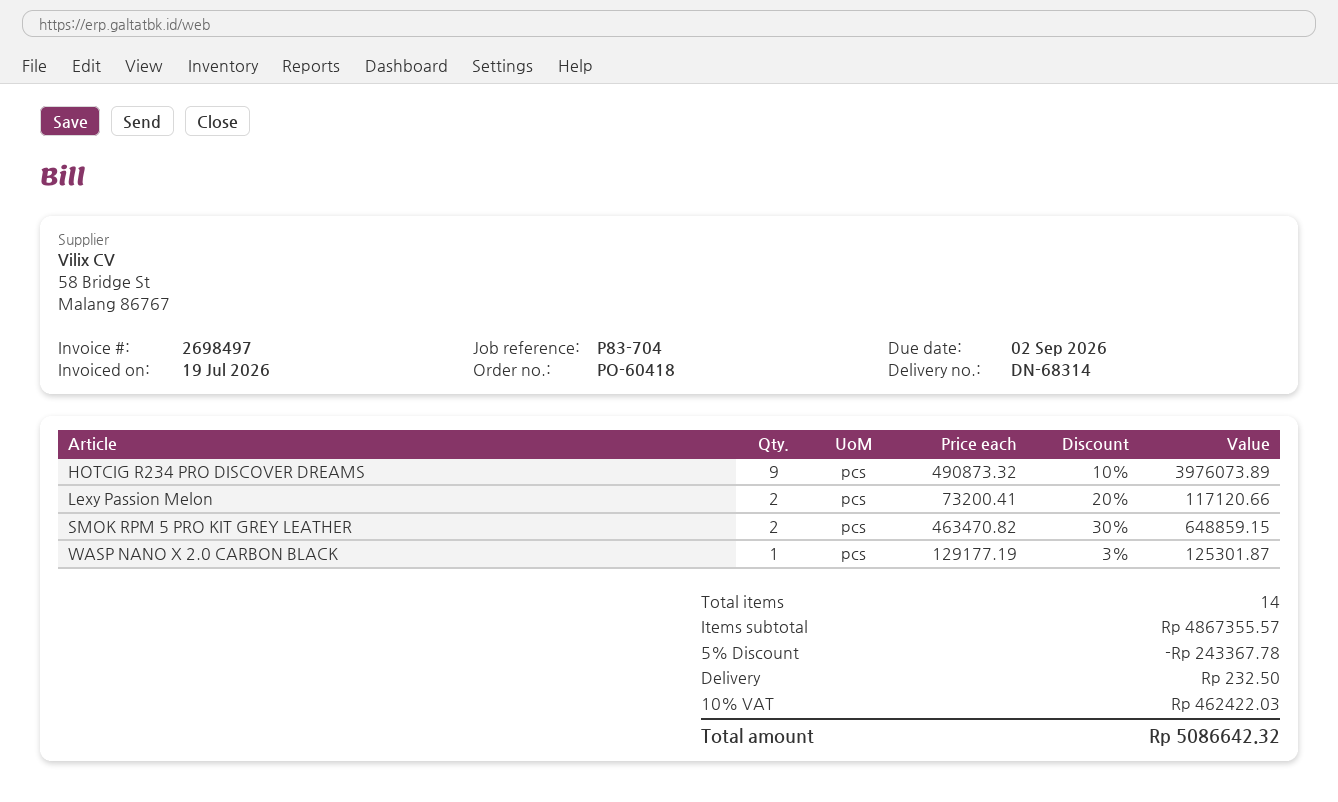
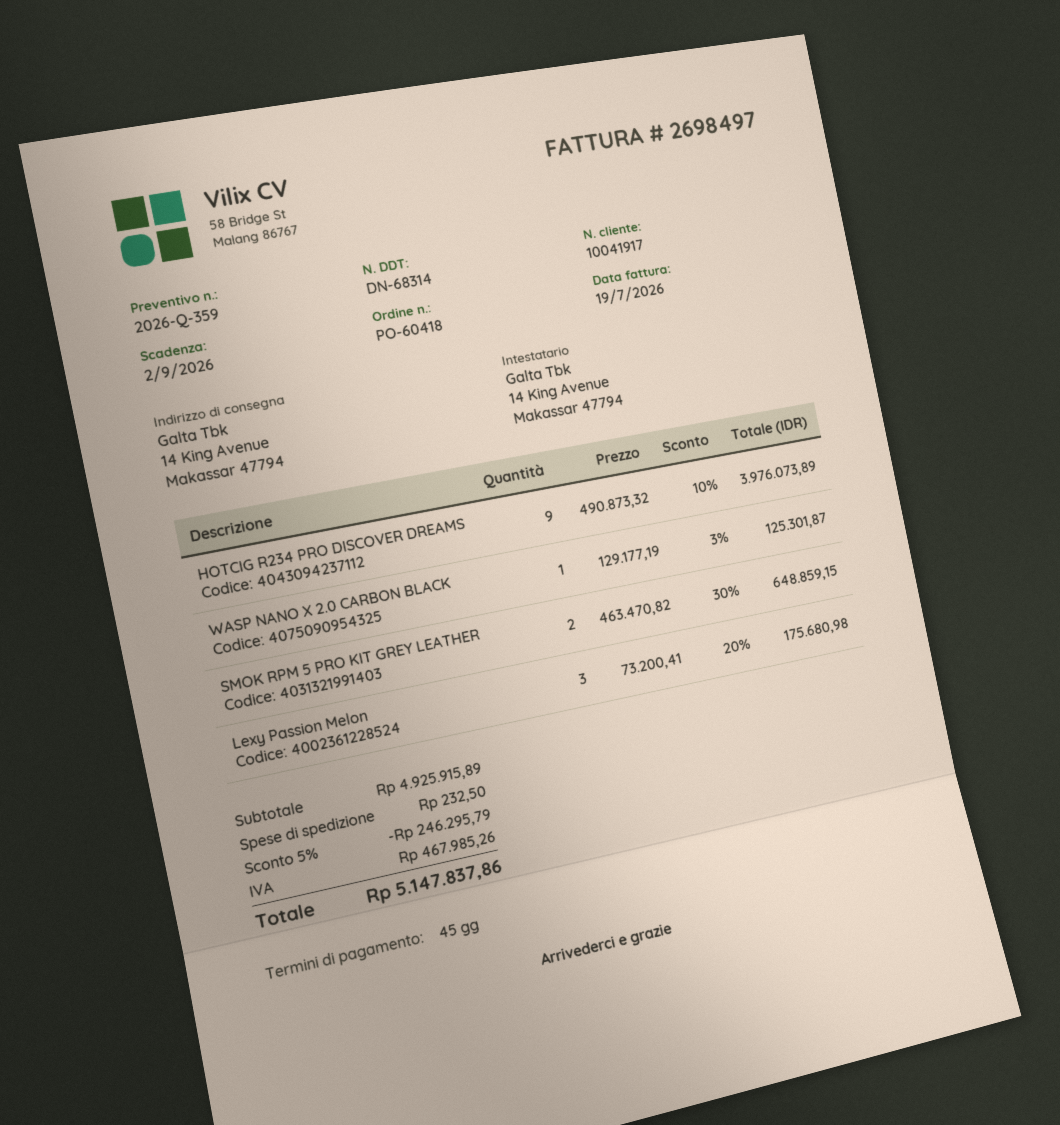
Lexy Passion Melon: 2 x 73200.41 - 20% = 117120.66 -> 3 x 73200.41 - 20% = 175680.98
subtotal: 4867355.57 -> 4925915.89
discount: 5% = 243367.78 -> 5% = 246295.79
tax: 462422.03 -> 467985.26
total: 5086642.32 -> 5147837.86

